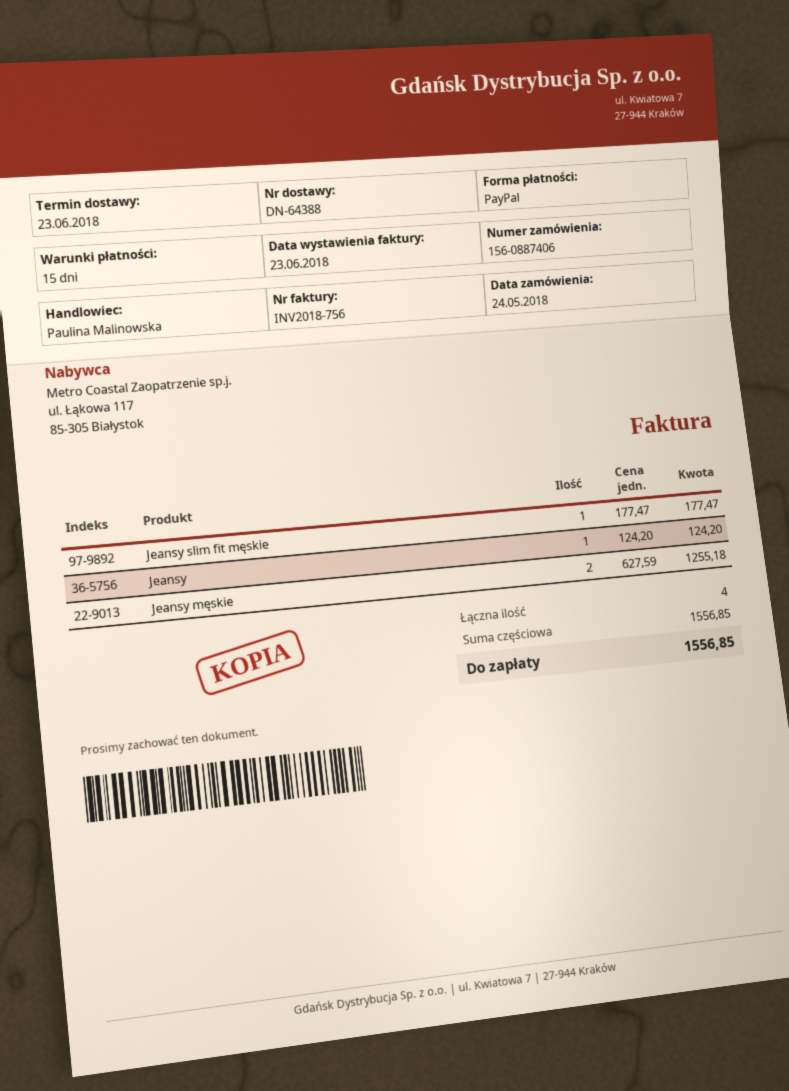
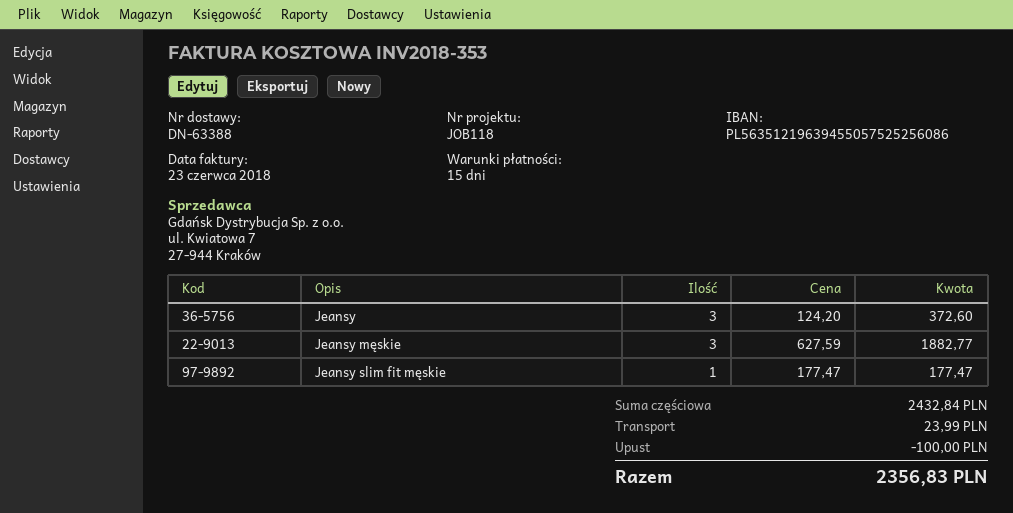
delivery note number: DN-64388 -> DN-63388
invoice number: INV2018-756 -> INV2018-353
Jeansy: 1 x 124.20 = 124.20 -> 3 x 124.20 = 372.60
Jeansy męskie: 2 x 627.59 = 1255.18 -> 3 x 627.59 = 1882.77
subtotal: 1556.85 -> 2432.84
discount: none -> 100.00
shipping: none -> 23.99
total: 1556.85 -> 2356.83

